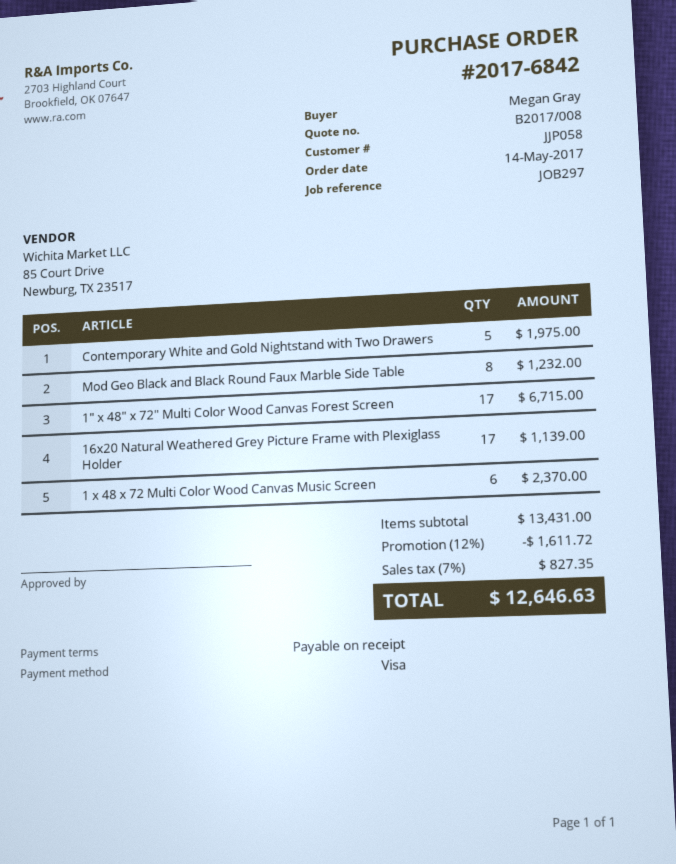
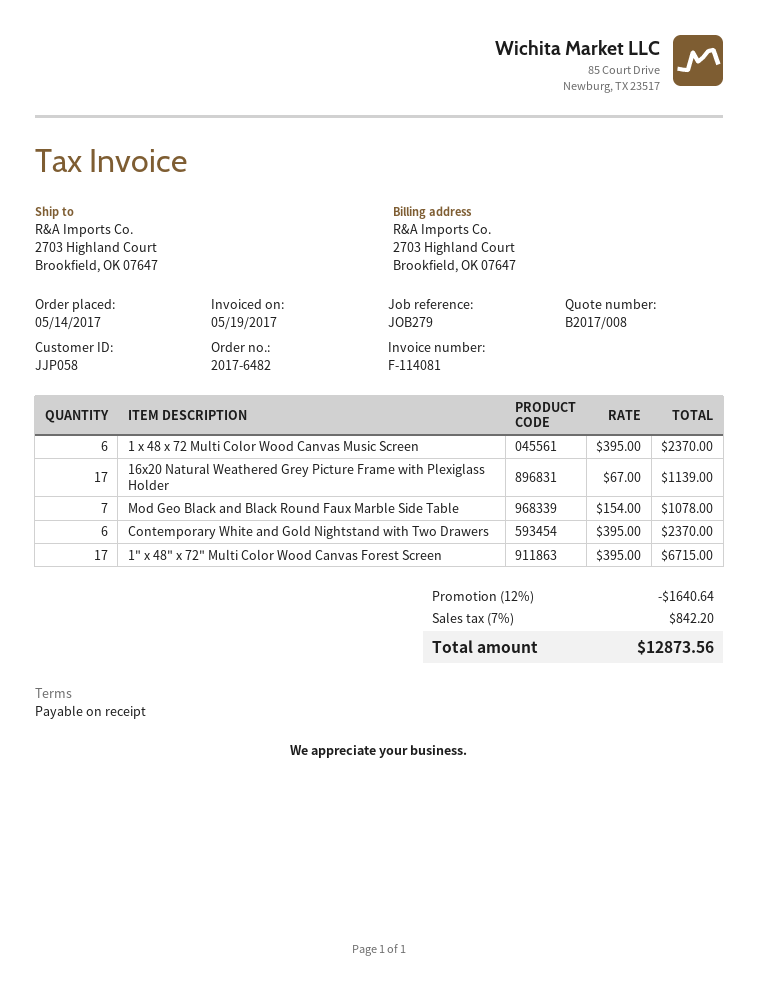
order number: 2017-6842 -> 2017-6482
reference: JOB297 -> JOB279
Contemporary White and Gold Nightstand with Two Drawers: 5 for 1975.00 -> 6 for 2370.00
Mod Geo Black and Black Round Faux Marble Side Table: 8 for 1232.00 -> 7 for 1078.00
discount: 12% = 1611.72 -> 12% = 1640.64
tax: 7% = 827.35 -> 7% = 842.20
total: 12646.63 -> 12873.56

